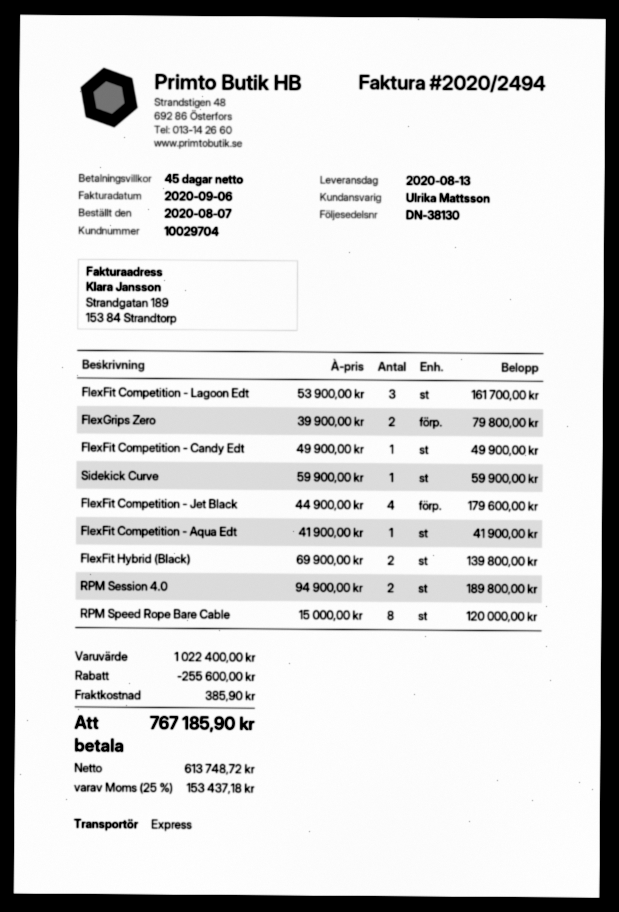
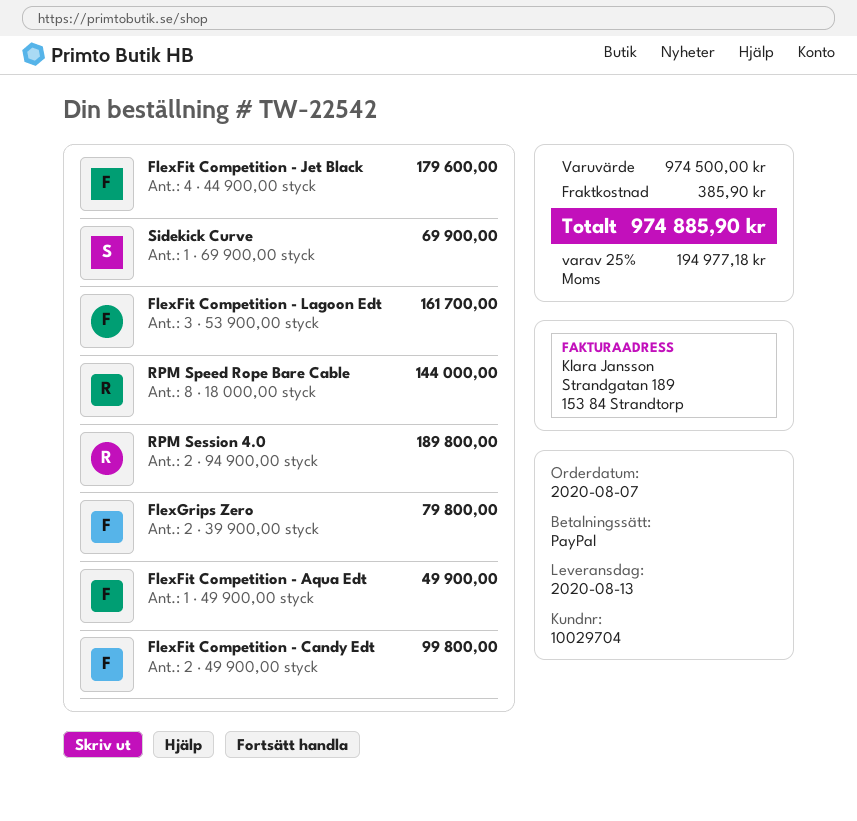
FlexFit Competition - Candy Edt: 1 x 49900.00 = 49900.00 -> 2 x 49900.00 = 99800.00
Sidekick Curve: 1 x 59900.00 = 59900.00 -> 1 x 69900.00 = 69900.00
FlexFit Competition - Aqua Edt: 1 x 41900.00 = 41900.00 -> 1 x 49900.00 = 49900.00
FlexFit Hybrid (Black): 2 x 69900.00 = 139800.00 -> none
RPM Speed Rope Bare Cable: 8 x 15000.00 = 120000.00 -> 8 x 18000.00 = 144000.00
subtotal: 1022400.00 -> 974500.00
discount: 255600.00 -> none
tax: 25% = 153437.18 -> 25% = 194977.18
total: 767185.90 -> 974885.90

